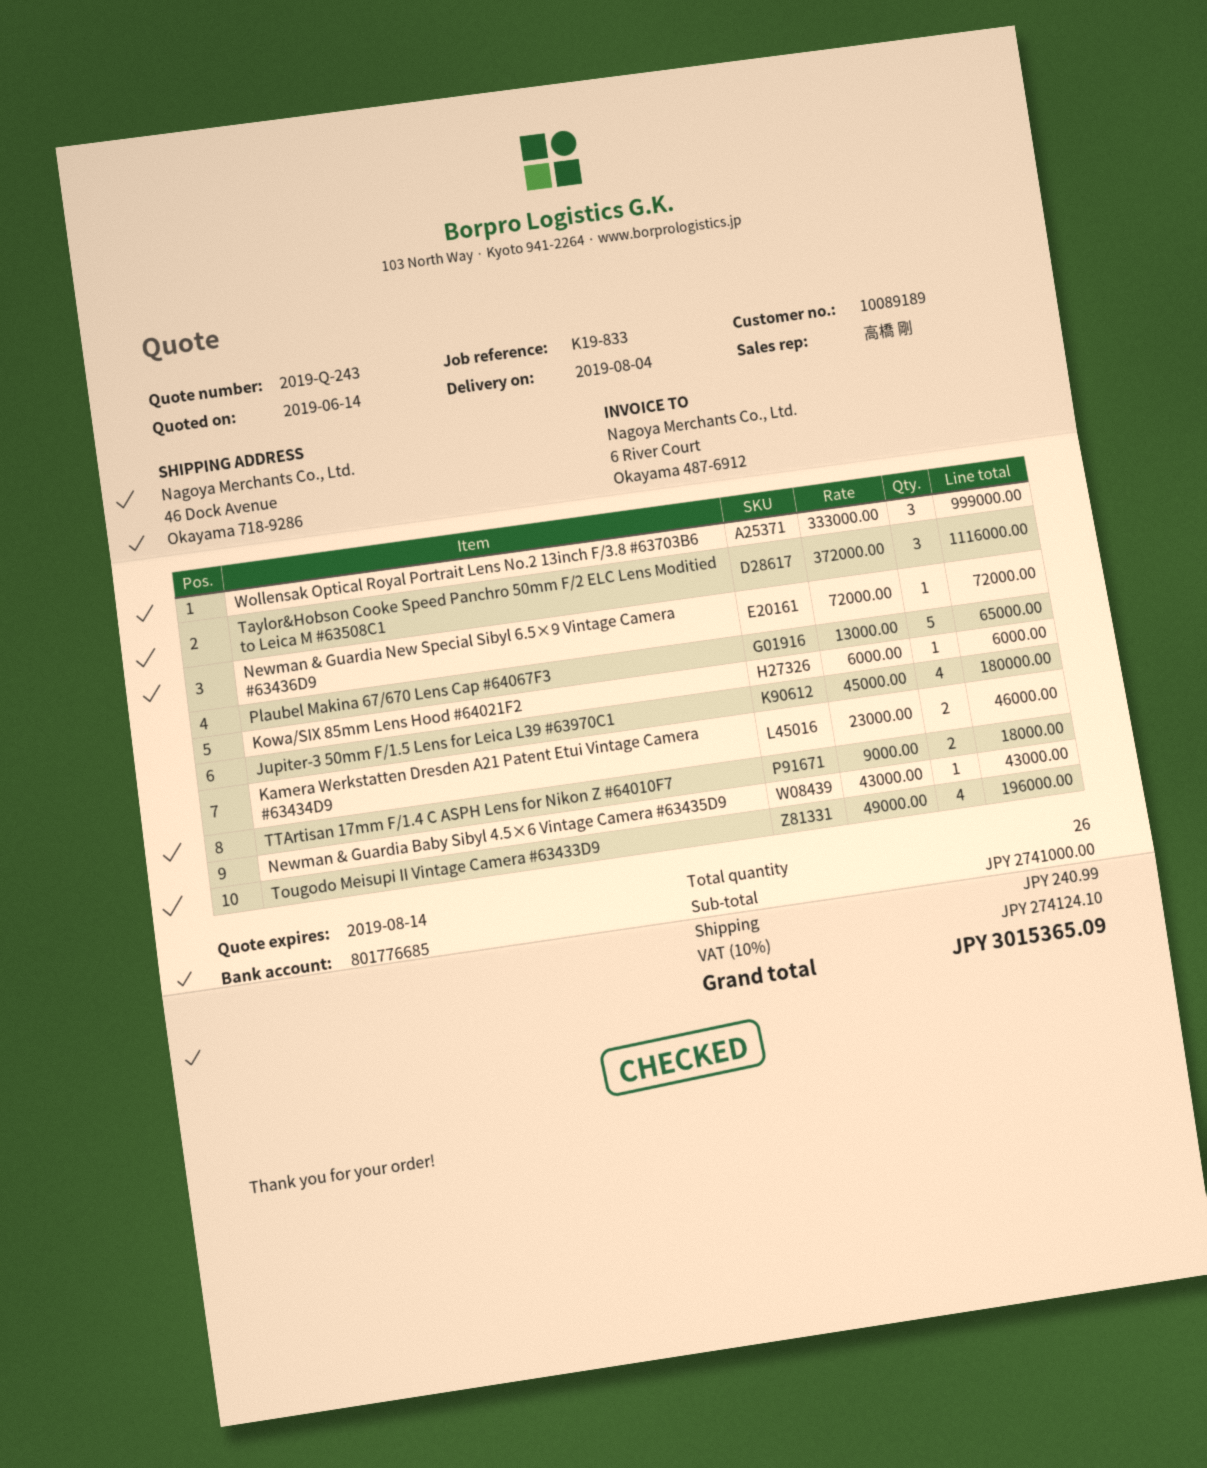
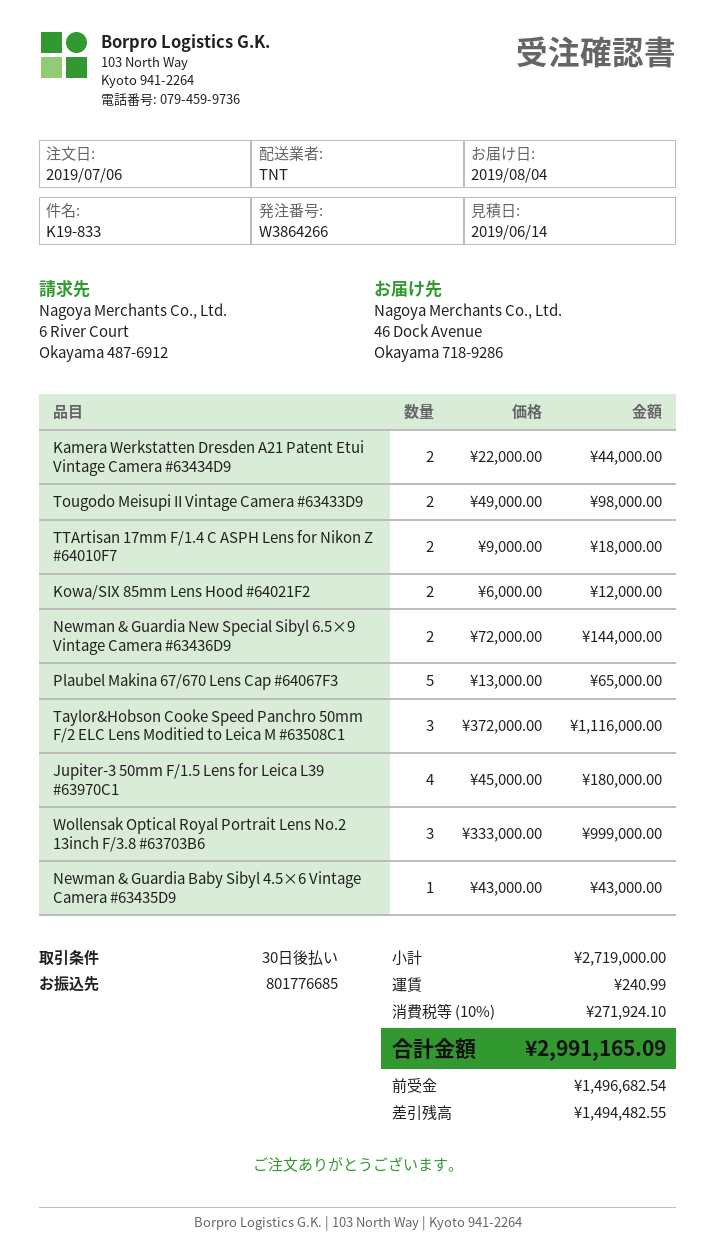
Newman & Guardia New Special Sibyl 6.5×9 Vintage Camera #63436D9: 1 x 72000.00 = 72000.00 -> 2 x 72000.00 = 144000.00
Kowa/SIX 85mm Lens Hood #64021F2: 1 x 6000.00 = 6000.00 -> 2 x 6000.00 = 12000.00
Kamera Werkstatten Dresden A21 Patent Etui Vintage Camera #63434D9: 2 x 23000.00 = 46000.00 -> 2 x 22000.00 = 44000.00
Tougodo Meisupi II Vintage Camera #63433D9: 4 x 49000.00 = 196000.00 -> 2 x 49000.00 = 98000.00
subtotal: 2741000.00 -> 2719000.00
tax: 10% = 274124.10 -> 10% = 271924.10
total: 3015365.09 -> 2991165.09

